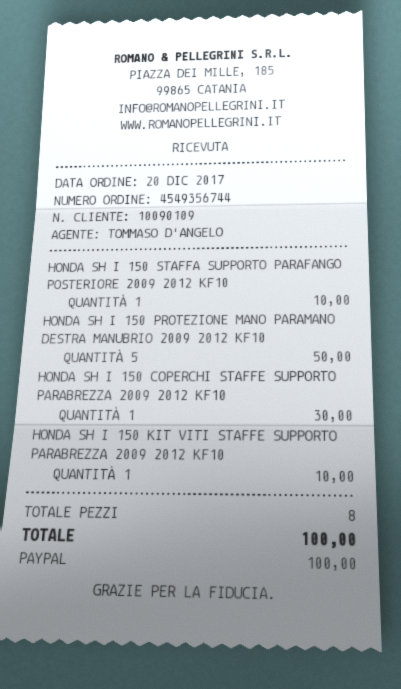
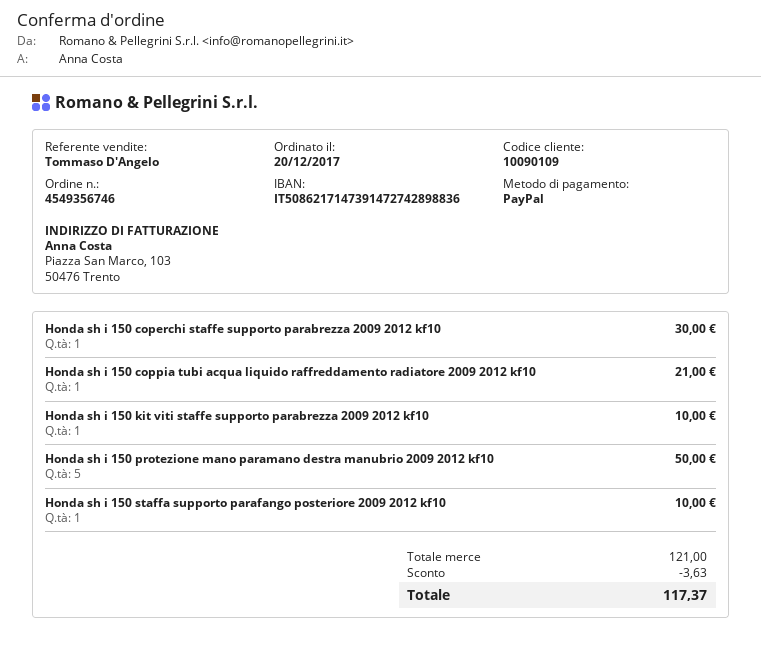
order number: 4549356744 -> 4549356746
Honda sh i 150 coppia tubi acqua liquido raffreddamento radiatore 2009 2012 kf10: none -> 1 for 21.00
discount: none -> 3.63
total: 100.00 -> 117.37

